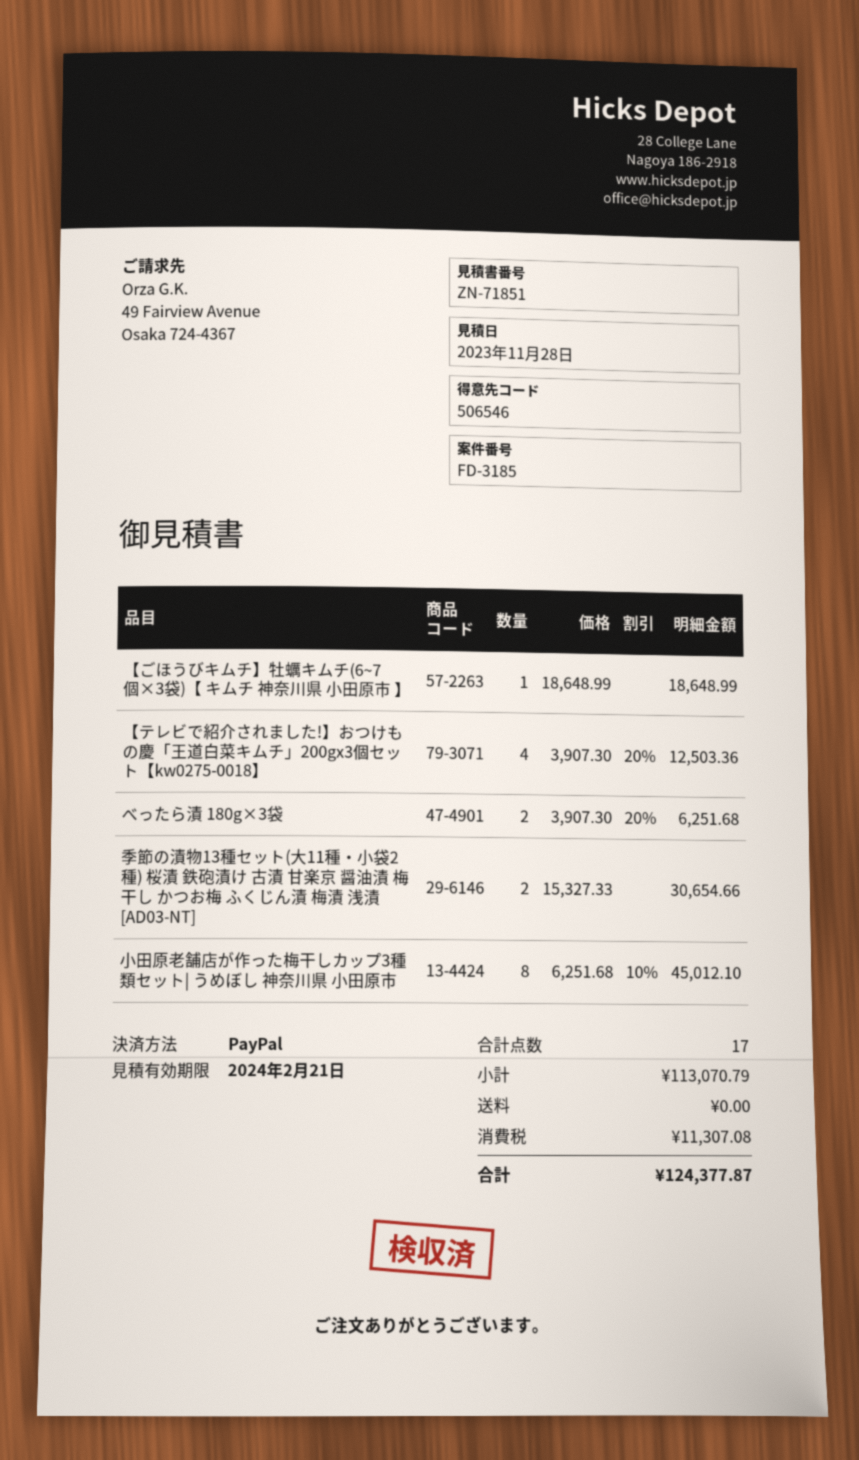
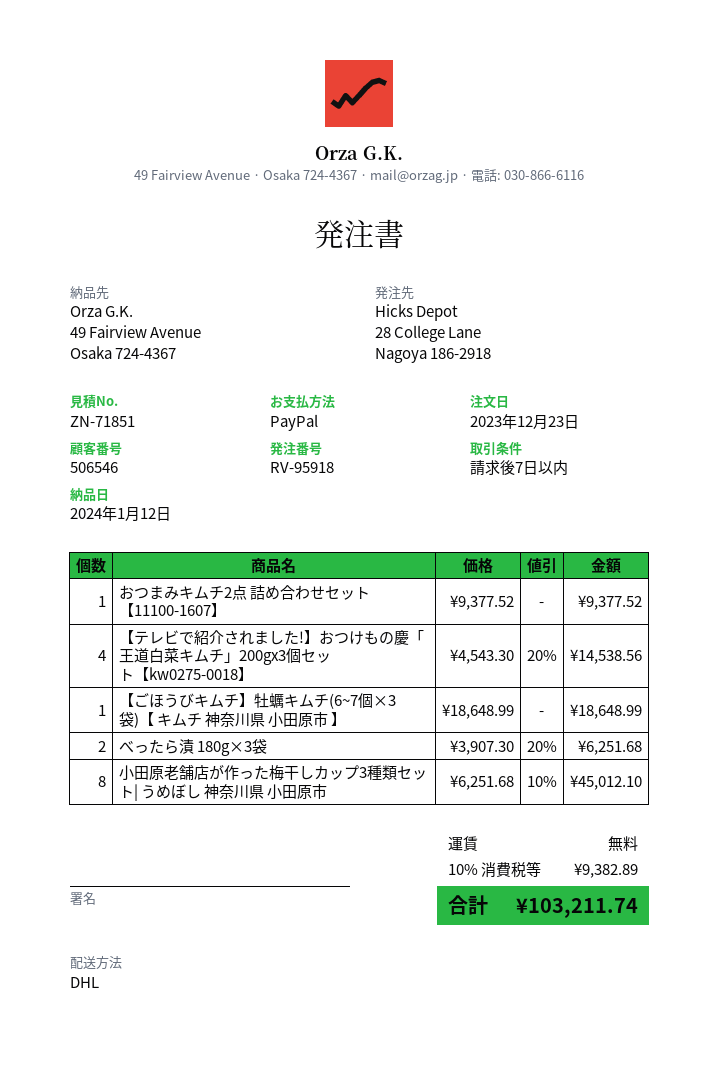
【テレビで紹介されました!】おつけもの慶「王道白菜キムチ」200gx3個セット【kw0275-0018】: 4 x 3907.30 - 20% = 12503.36 -> 4 x 4543.30 - 20% = 14538.56
季節の漬物13種セット(大11種・小袋2種) 桜漬 鉄砲漬け 古漬 甘楽京 醤油漬 梅干し かつお梅 ふくじん漬 梅漬 浅漬 [AD03-NT]: 2 x 15327.33 = 30654.66 -> none
おつまみキムチ2点 詰め合わせセット 【11100-1607】: none -> 1 x 9377.52 = 9377.52
tax: 11307.08 -> 9382.89
total: 124377.87 -> 103211.74

